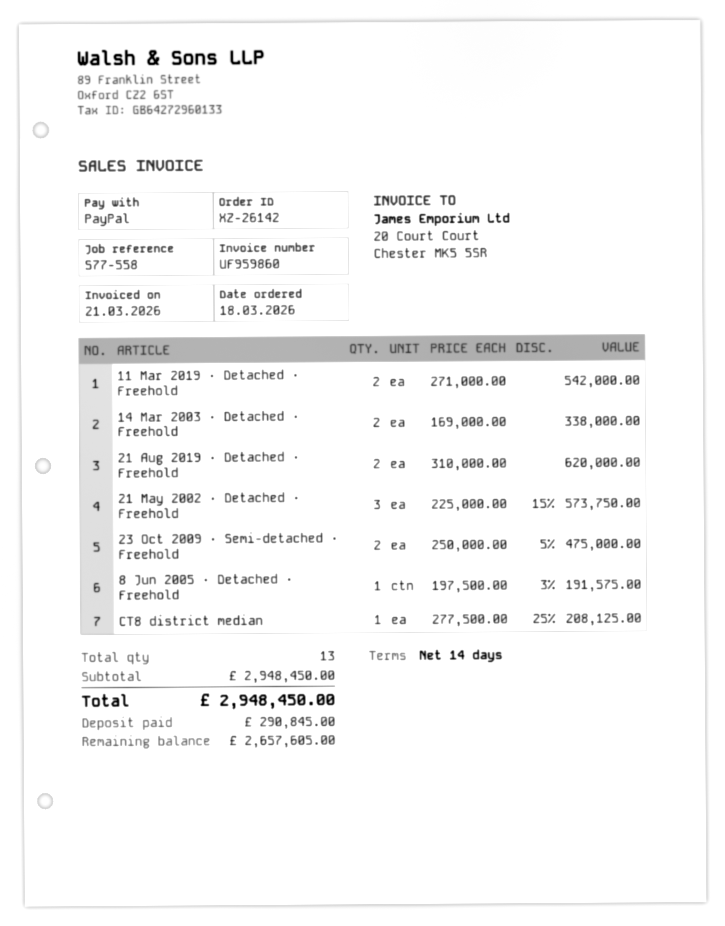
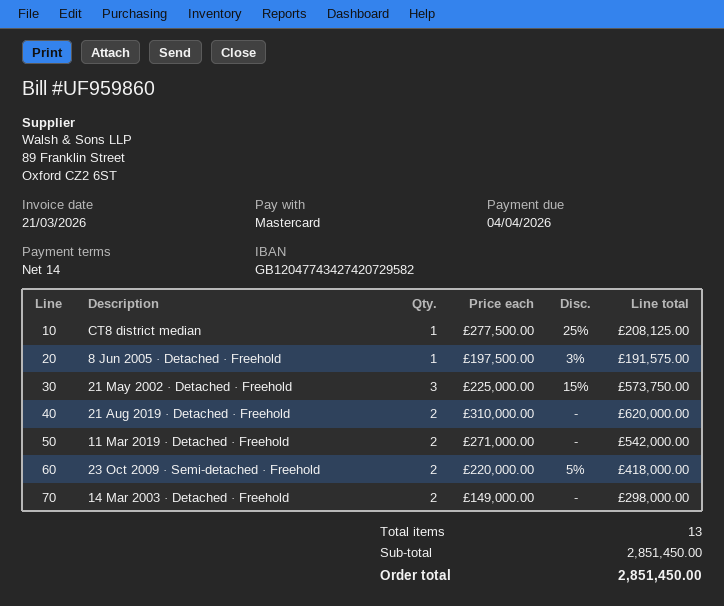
payment method: PayPal -> Mastercard
14 Mar 2003 · Detached · Freehold: 2 x 169000.00 = 338000.00 -> 2 x 149000.00 = 298000.00
23 Oct 2009 · Semi-detached · Freehold: 2 x 250000.00 - 5% = 475000.00 -> 2 x 220000.00 - 5% = 418000.00
subtotal: 2948450.00 -> 2851450.00
total: 2948450.00 -> 2851450.00

